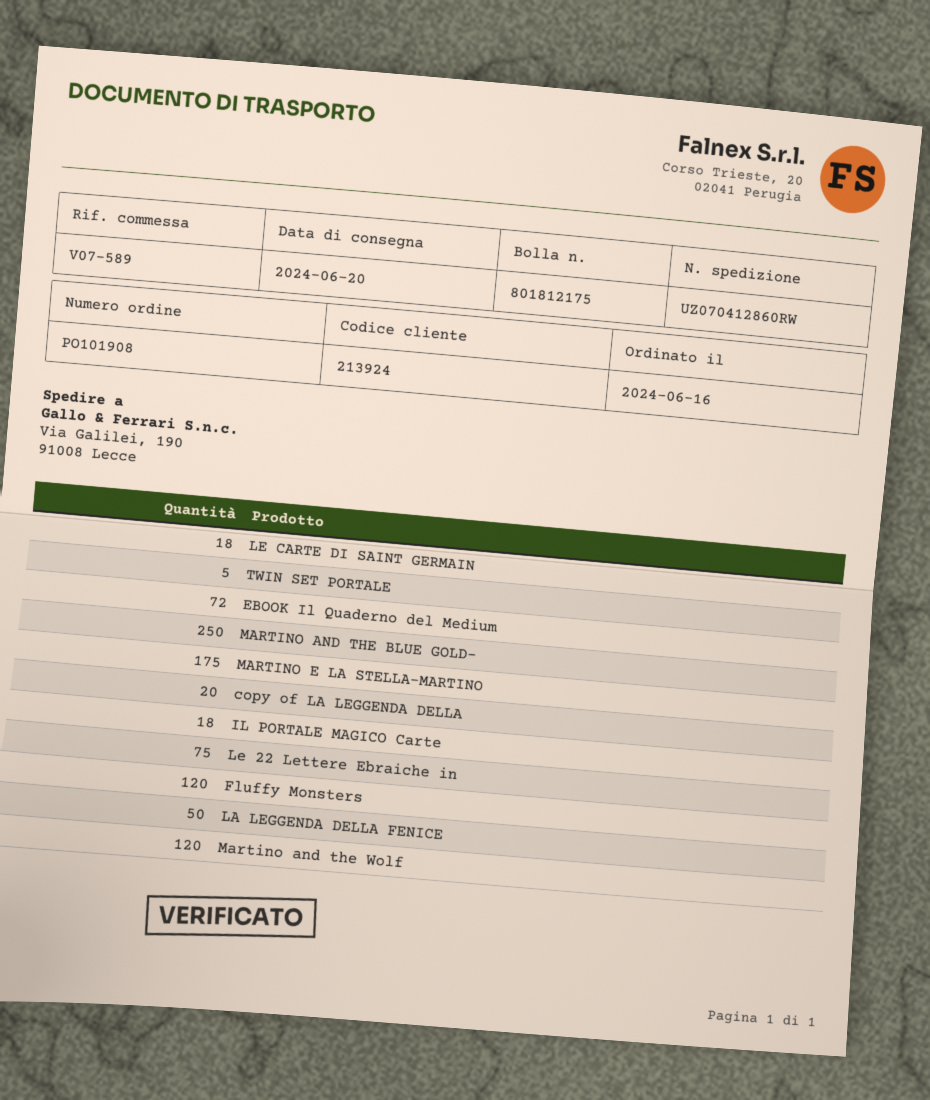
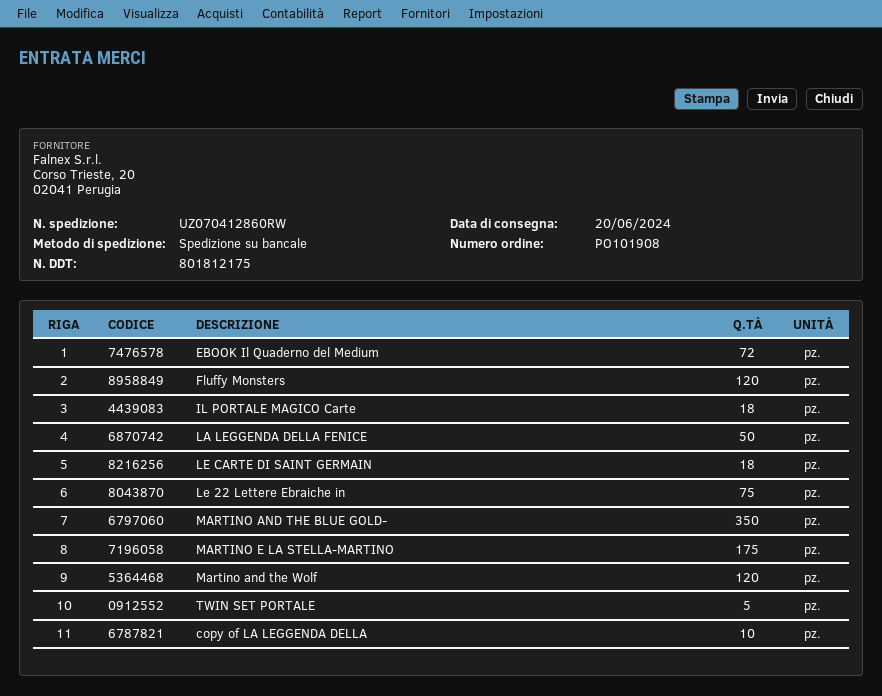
MARTINO AND THE BLUE GOLD-: 250 -> 350
copy of LA LEGGENDA DELLA: 20 -> 10

